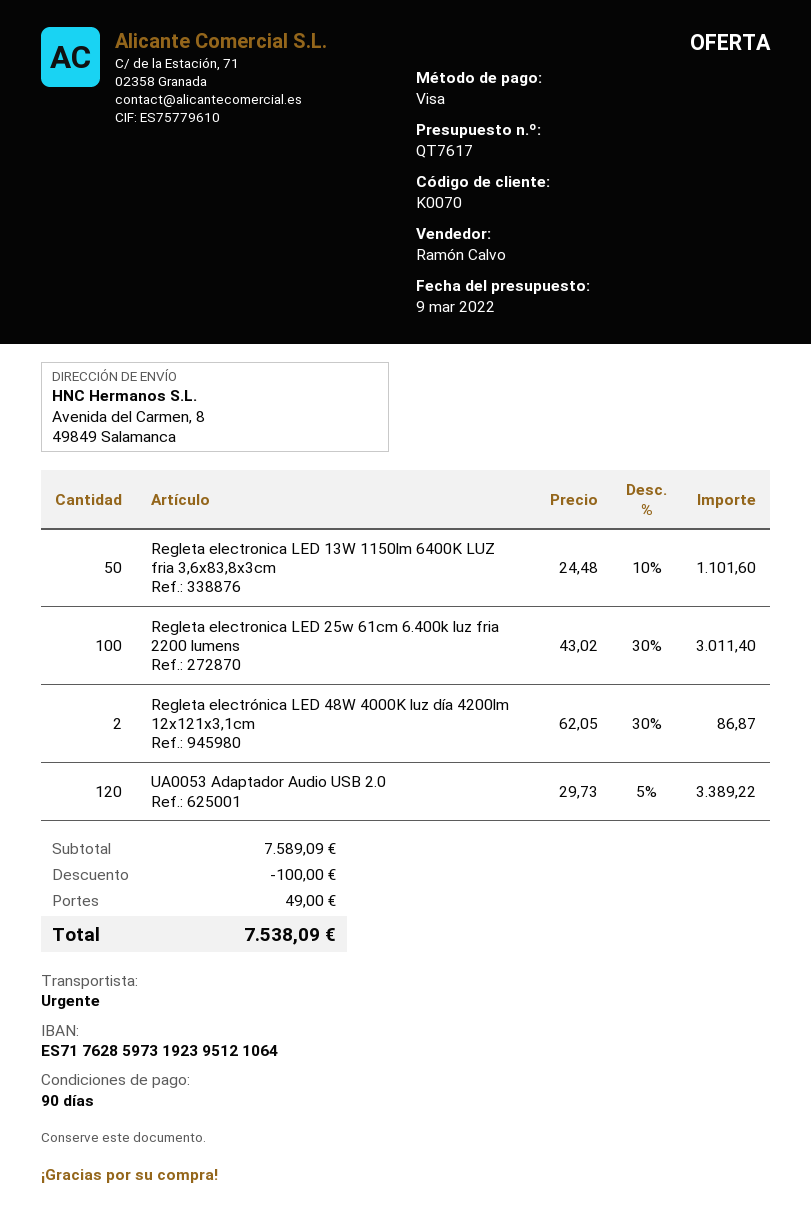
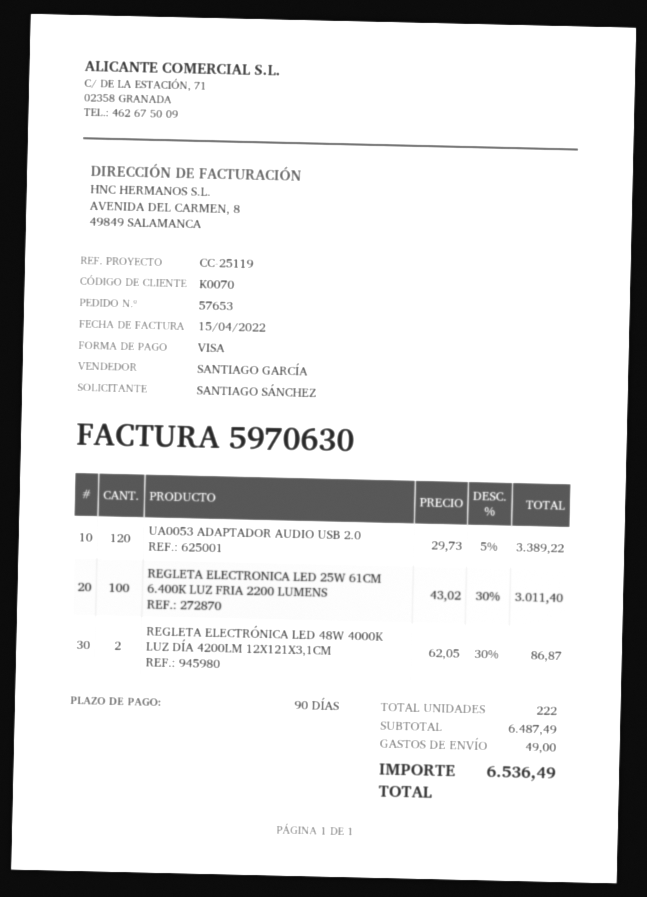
sales rep: Ramón Calvo -> SANTIAGO GARCÍA
Regleta electronica LED 13W 1150lm 6400K LUZ fria 3,6x83,8x3cm: 50 x 24.48 - 10% = 1101.60 -> none
subtotal: 7589.09 -> 6487.49
discount: 100.00 -> none
total: 7538.09 -> 6536.49

